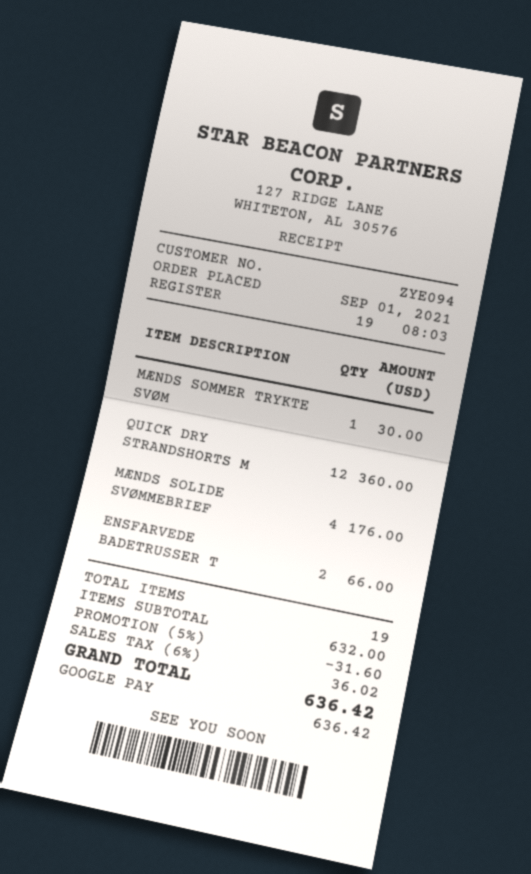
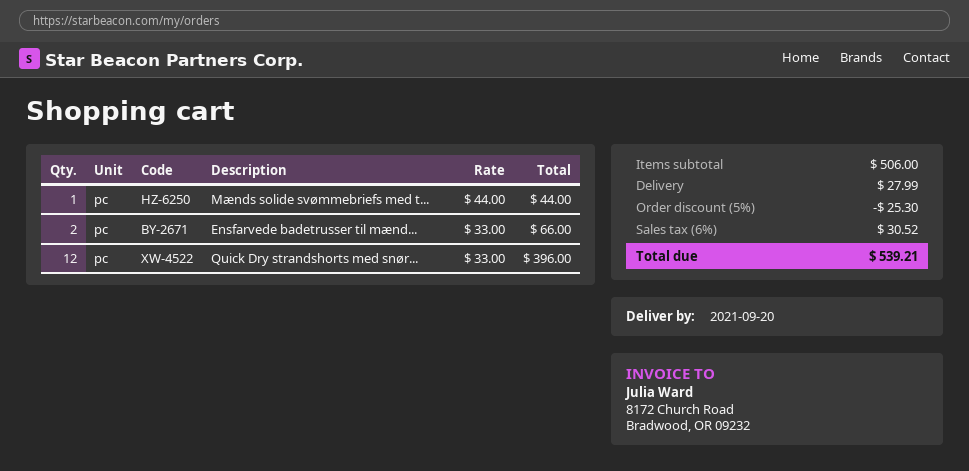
MÆNDS SOMMER TRYKTE SVØM: 1 for 30.00 -> none
QUICK DRY STRANDSHORTS M: 12 for 360.00 -> 12 for 396.00
MÆNDS SOLIDE SVØMMEBRIEF: 4 for 176.00 -> 1 for 44.00
subtotal: 632.00 -> 506.00
discount: 5% = 31.60 -> 5% = 25.30
shipping: none -> 27.99
tax: 6% = 36.02 -> 6% = 30.52
total: 636.42 -> 539.21

